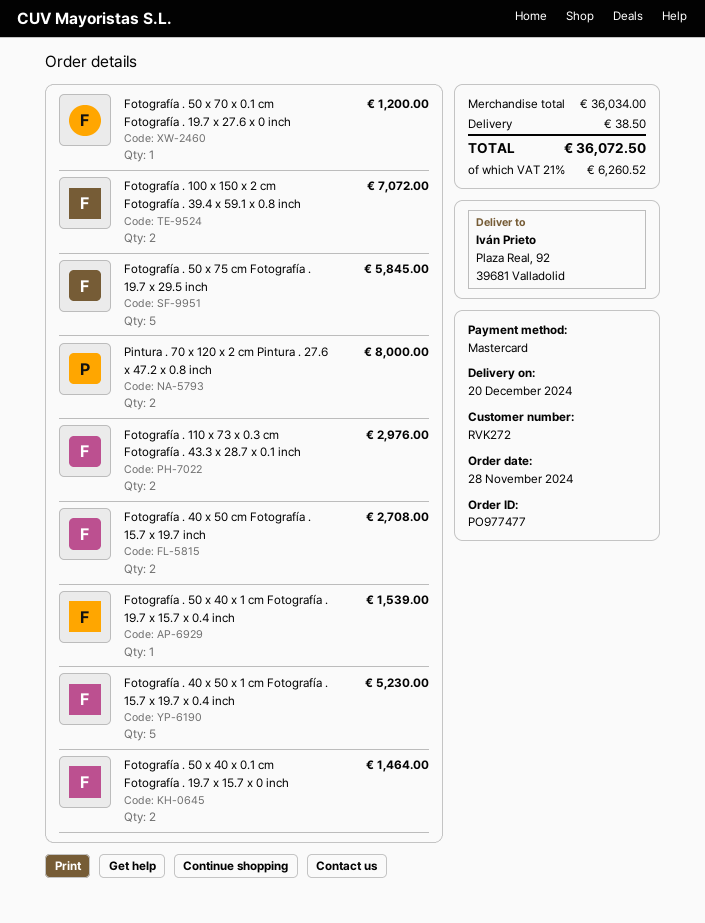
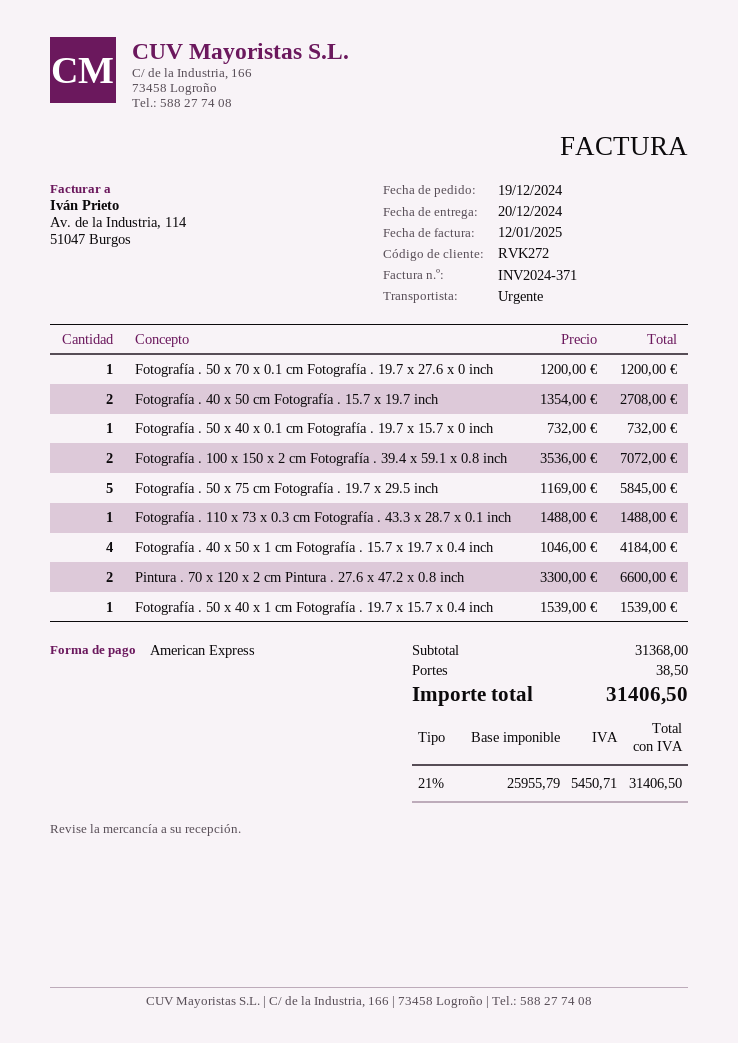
order date: 2024-11-28 -> 2024-12-19
payment method: Mastercard -> American Express
Pintura . 70 x 120 x 2 cm Pintura . 27.6 x 47.2 x 0.8 inch: 2 for 8000.00 -> 2 for 6600.00
Fotografía . 110 x 73 x 0.3 cm Fotografía . 43.3 x 28.7 x 0.1 inch: 2 for 2976.00 -> 1 for 1488.00
Fotografía . 40 x 50 x 1 cm Fotografía . 15.7 x 19.7 x 0.4 inch: 5 for 5230.00 -> 4 for 4184.00
Fotografía . 50 x 40 x 0.1 cm Fotografía . 19.7 x 15.7 x 0 inch: 2 for 1464.00 -> 1 for 732.00
subtotal: 36034.00 -> 31368.00
tax: 21% = 6260.52 -> 21% = 5450.71
total: 36072.50 -> 31406.50

